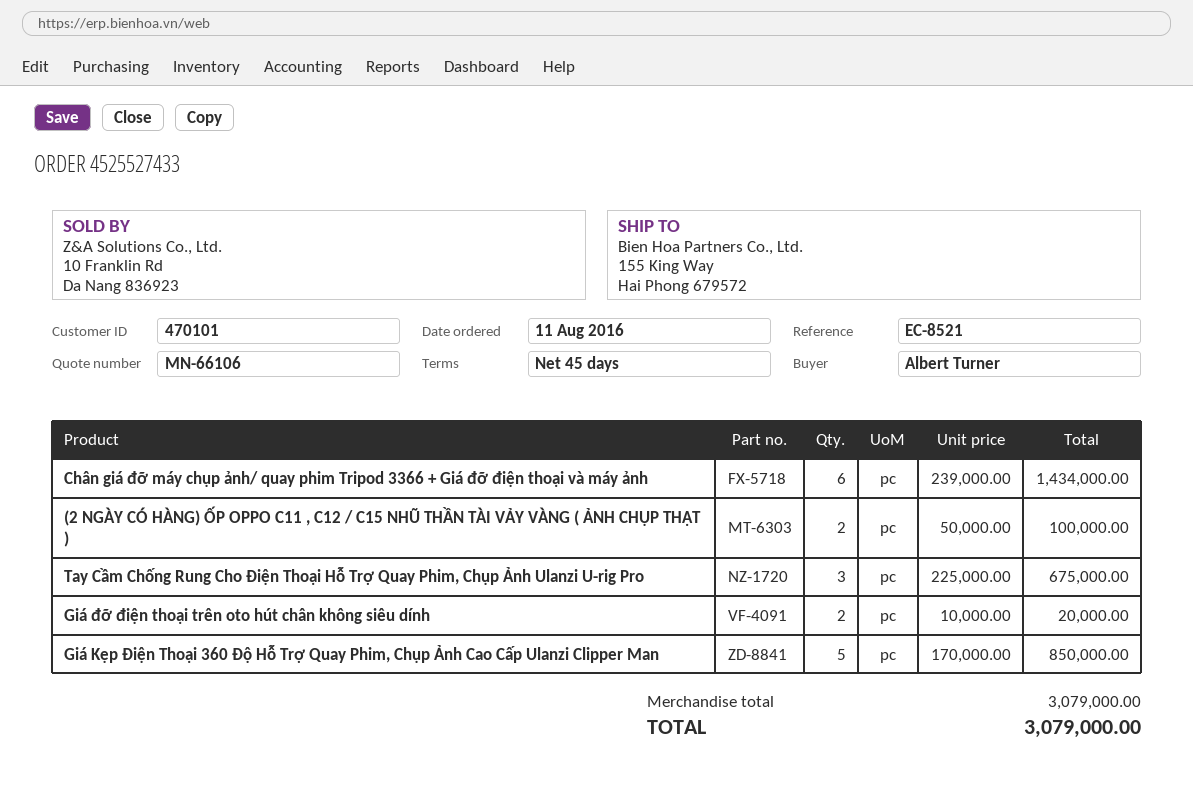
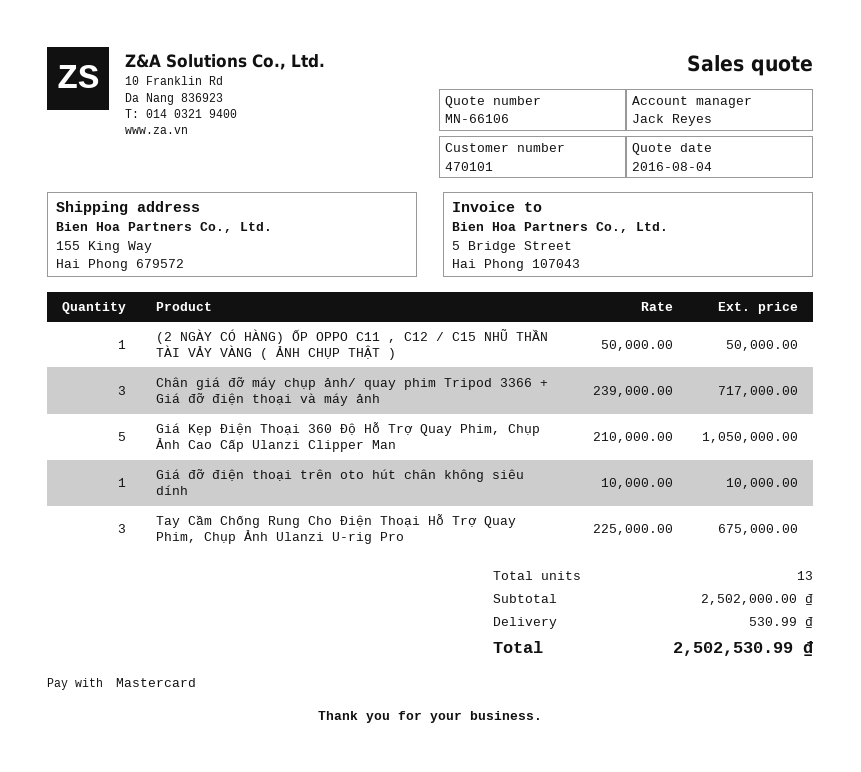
Chân giá đỡ máy chụp ảnh/ quay phim Tripod 3366 + Giá đỡ điện thoại và máy ảnh: 6 x 239000.00 = 1434000.00 -> 3 x 239000.00 = 717000.00
(2 NGÀY CÓ HÀNG) ỐP OPPO C11 , C12 / C15 NHŨ THẦN TÀI VẢY VÀNG ( ẢNH CHỤP THẬT ): 2 x 50000.00 = 100000.00 -> 1 x 50000.00 = 50000.00
Giá đỡ điện thoại trên oto hút chân không siêu dính: 2 x 10000.00 = 20000.00 -> 1 x 10000.00 = 10000.00
Giá Kẹp Điện Thoại 360 Độ Hỗ Trợ Quay Phim, Chụp Ảnh Cao Cấp Ulanzi Clipper Man: 5 x 170000.00 = 850000.00 -> 5 x 210000.00 = 1050000.00
subtotal: 3079000.00 -> 2502000.00
shipping: none -> 530.99
total: 3079000.00 -> 2502530.99

